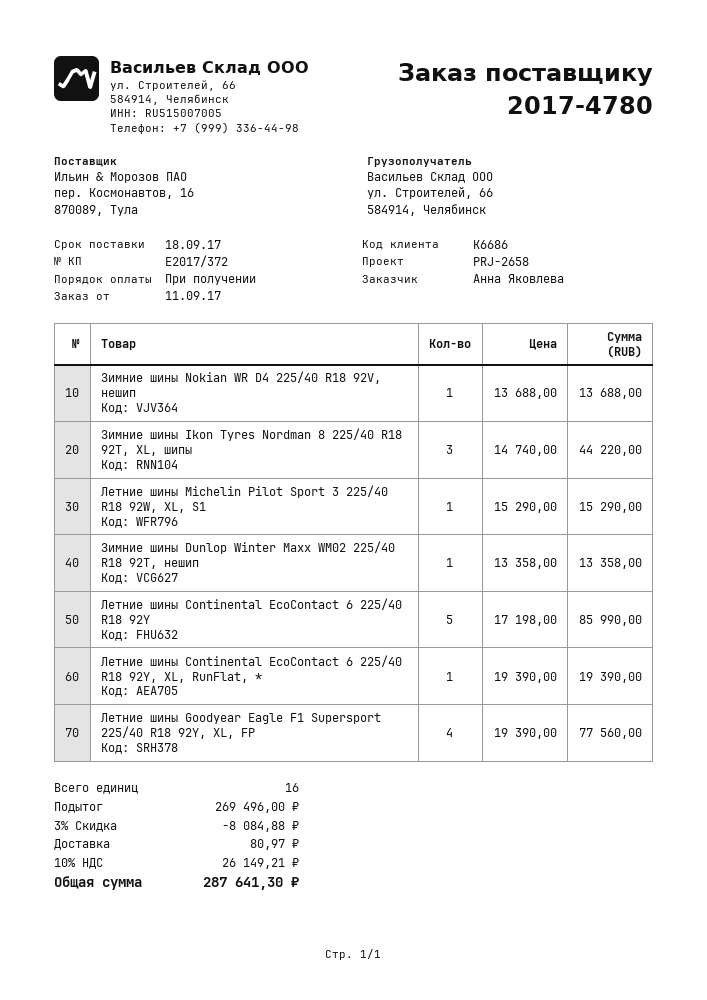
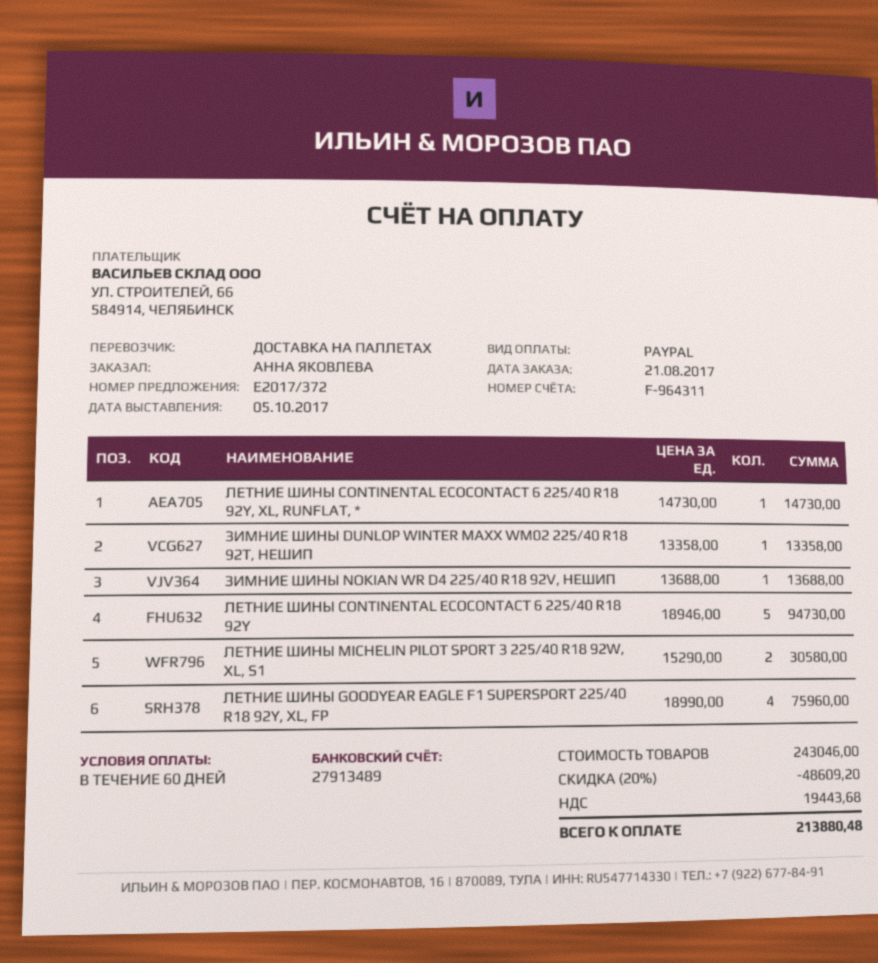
order date: 2017-09-11 -> 2017-08-21
payment terms: on receipt -> 60 days
Зимние шины Ikon Tyres Nordman 8 225/40 R18 92T, XL, шипы: 3 x 14740.00 = 44220.00 -> none
Летние шины Michelin Pilot Sport 3 225/40 R18 92W, XL, S1: 1 x 15290.00 = 15290.00 -> 2 x 15290.00 = 30580.00
Летние шины Continental EcoContact 6 225/40 R18 92Y: 5 x 17198.00 = 85990.00 -> 5 x 18946.00 = 94730.00
Летние шины Continental EcoContact 6 225/40 R18 92Y, XL, RunFlat, *: 1 x 19390.00 = 19390.00 -> 1 x 14730.00 = 14730.00
Летние шины Goodyear Eagle F1 Supersport 225/40 R18 92Y, XL, FP: 4 x 19390.00 = 77560.00 -> 4 x 18990.00 = 75960.00
subtotal: 269496.00 -> 243046.00
discount: 3% = 8084.88 -> 20% = 48609.20
shipping: 80.97 -> none
tax: 26149.21 -> 19443.68
total: 287641.30 -> 213880.48

